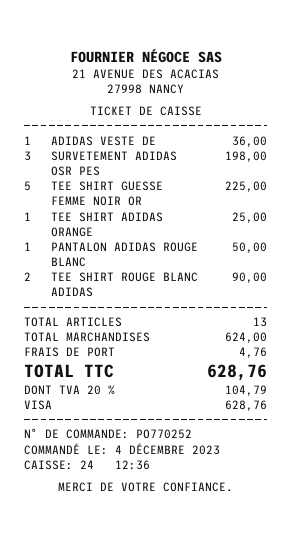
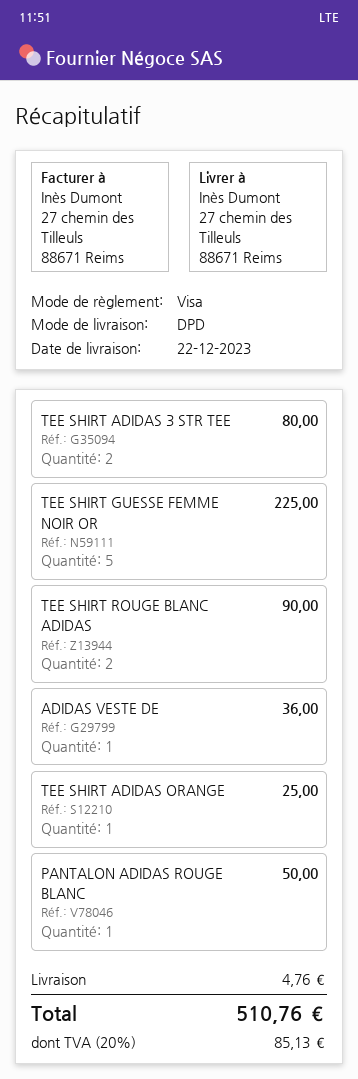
SURVETEMENT ADIDAS OSR PES: 3 for 198.00 -> none
TEE SHIRT ADIDAS 3 STR TEE: none -> 2 for 80.00
tax: 20% = 104.79 -> 20% = 85.13
total: 628.76 -> 510.76

